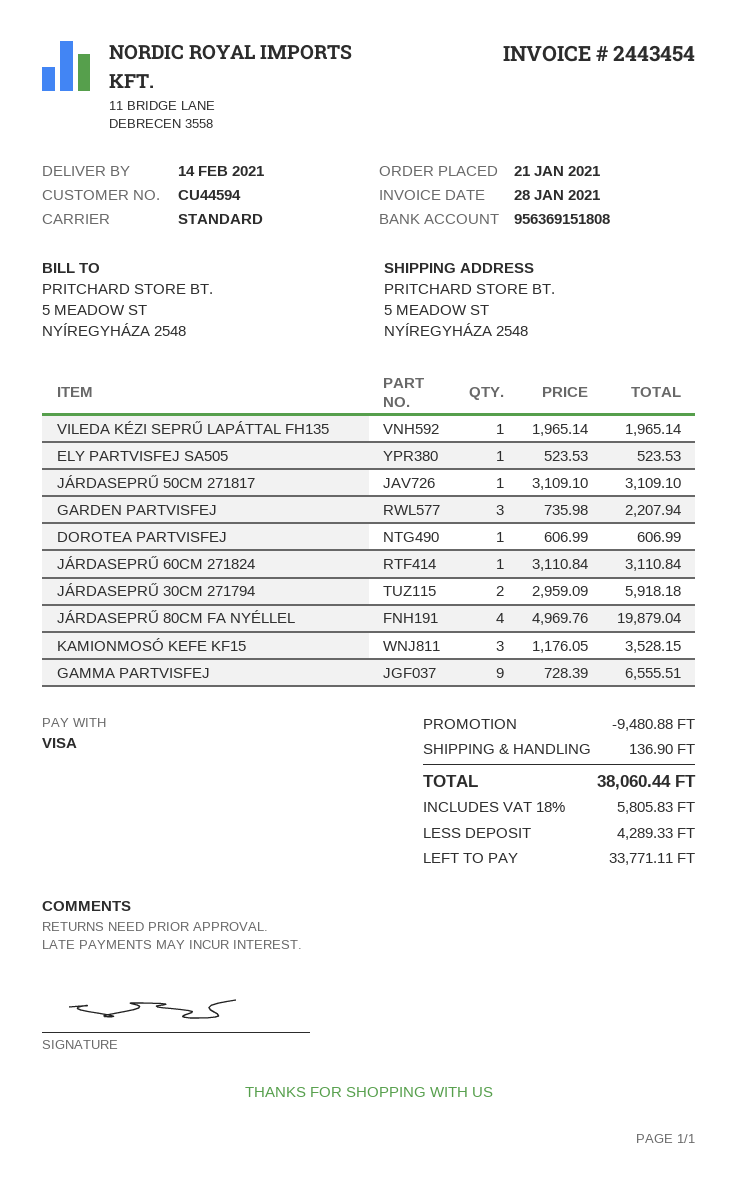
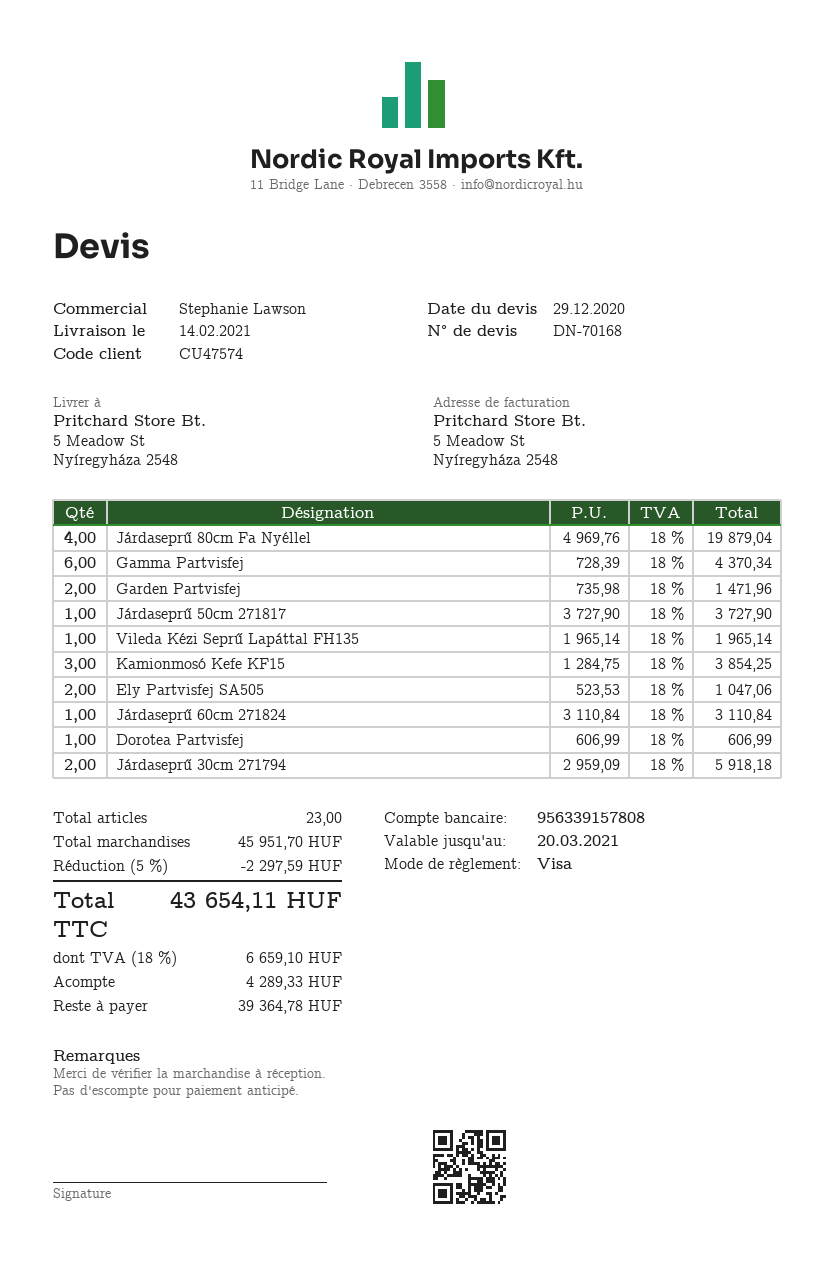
customer number: CU44594 -> CU47574
bank account: 956369151808 -> 956339157808
ELY PARTVISFEJ SA505: 1 x 523.53 = 523.53 -> 2 x 523.53 = 1047.06
JÁRDASEPRŰ 50CM 271817: 1 x 3109.10 = 3109.10 -> 1 x 3727.90 = 3727.90
GARDEN PARTVISFEJ: 3 x 735.98 = 2207.94 -> 2 x 735.98 = 1471.96
KAMIONMOSÓ KEFE KF15: 3 x 1176.05 = 3528.15 -> 3 x 1284.75 = 3854.25
GAMMA PARTVISFEJ: 9 x 728.39 = 6555.51 -> 6 x 728.39 = 4370.34
discount: 9480.88 -> 2297.59
shipping: 136.90 -> none
tax: 18% = 5805.83 -> 18% = 6659.10
total: 38060.44 -> 43654.11
balance: 33771.11 -> 39364.78

